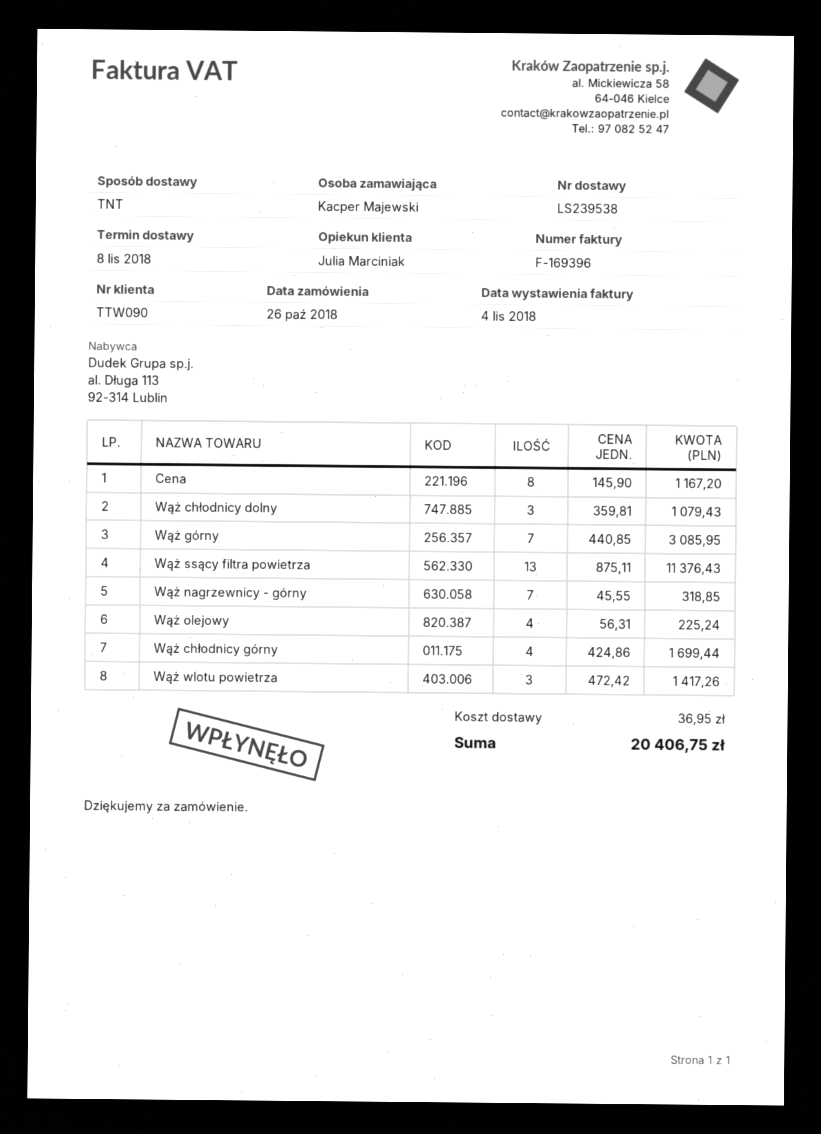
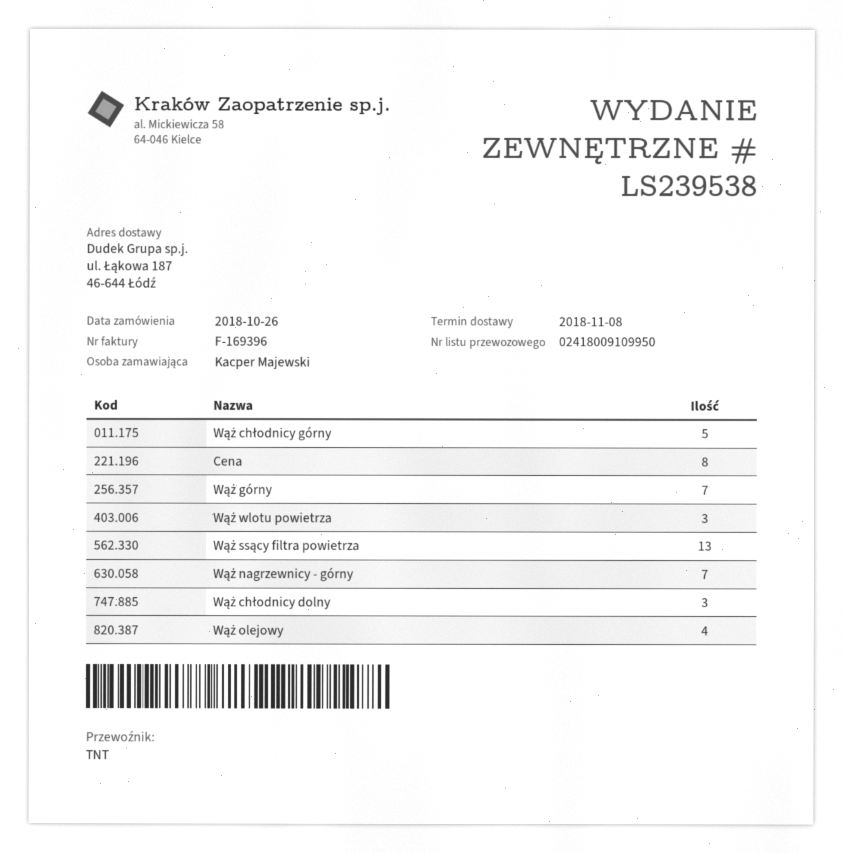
Wąż chłodnicy górny: 4 -> 5

